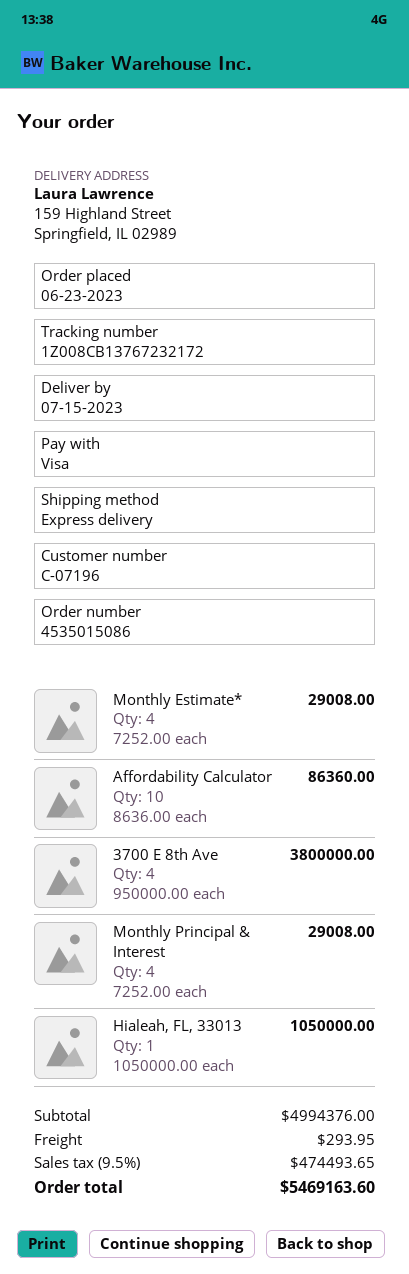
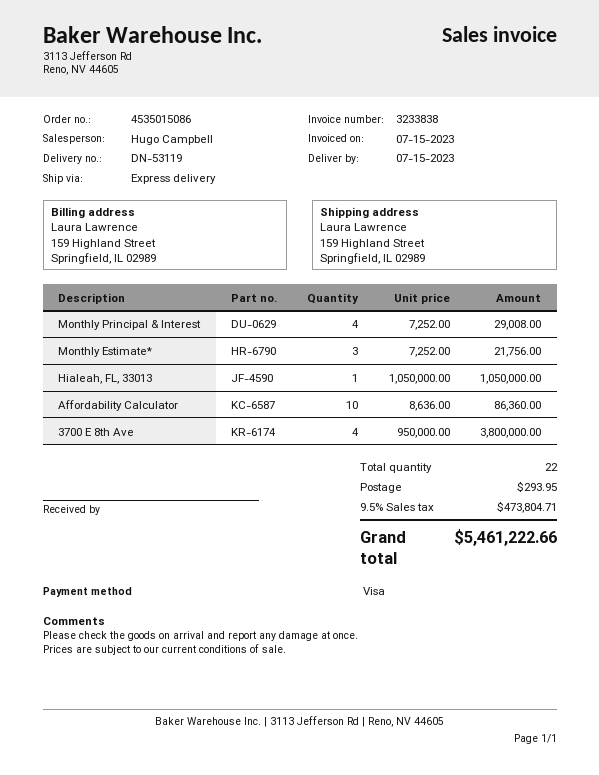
Monthly Estimate*: 4 x 7252.00 = 29008.00 -> 3 x 7252.00 = 21756.00
tax: 9.5% = 474493.65 -> 9.5% = 473804.71
total: 5469163.60 -> 5461222.66

